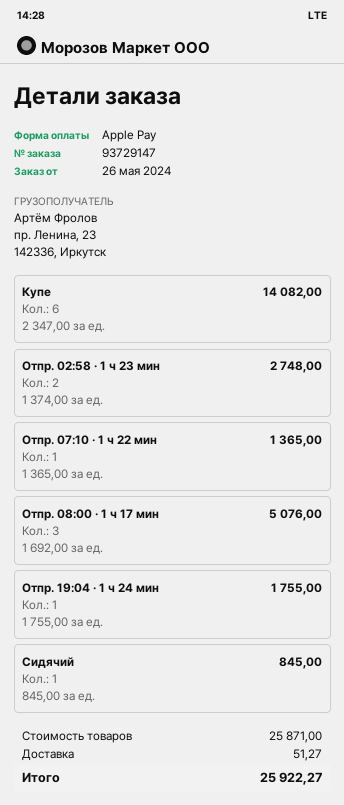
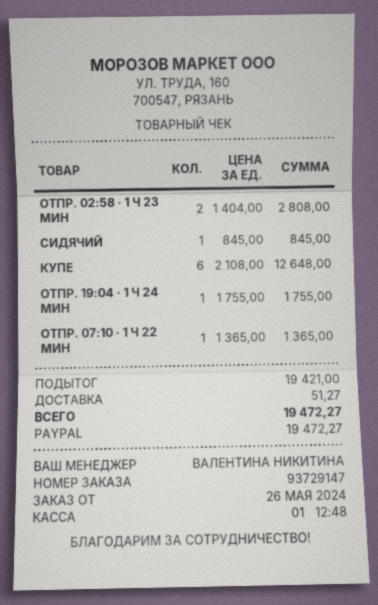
payment method: Apple Pay -> PayPal
Купе: 6 x 2347.00 = 14082.00 -> 6 x 2108.00 = 12648.00
Отпр. 02:58 · 1 ч 23 мин: 2 x 1374.00 = 2748.00 -> 2 x 1404.00 = 2808.00
Отпр. 08:00 · 1 ч 17 мин: 3 x 1692.00 = 5076.00 -> none
subtotal: 25871.00 -> 19421.00
total: 25922.27 -> 19472.27

